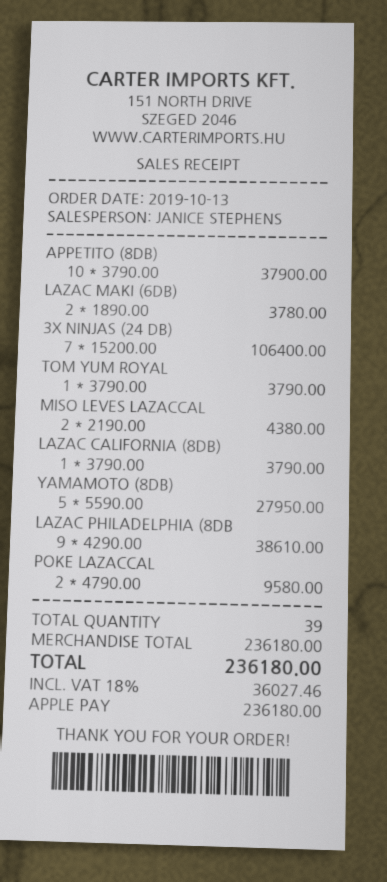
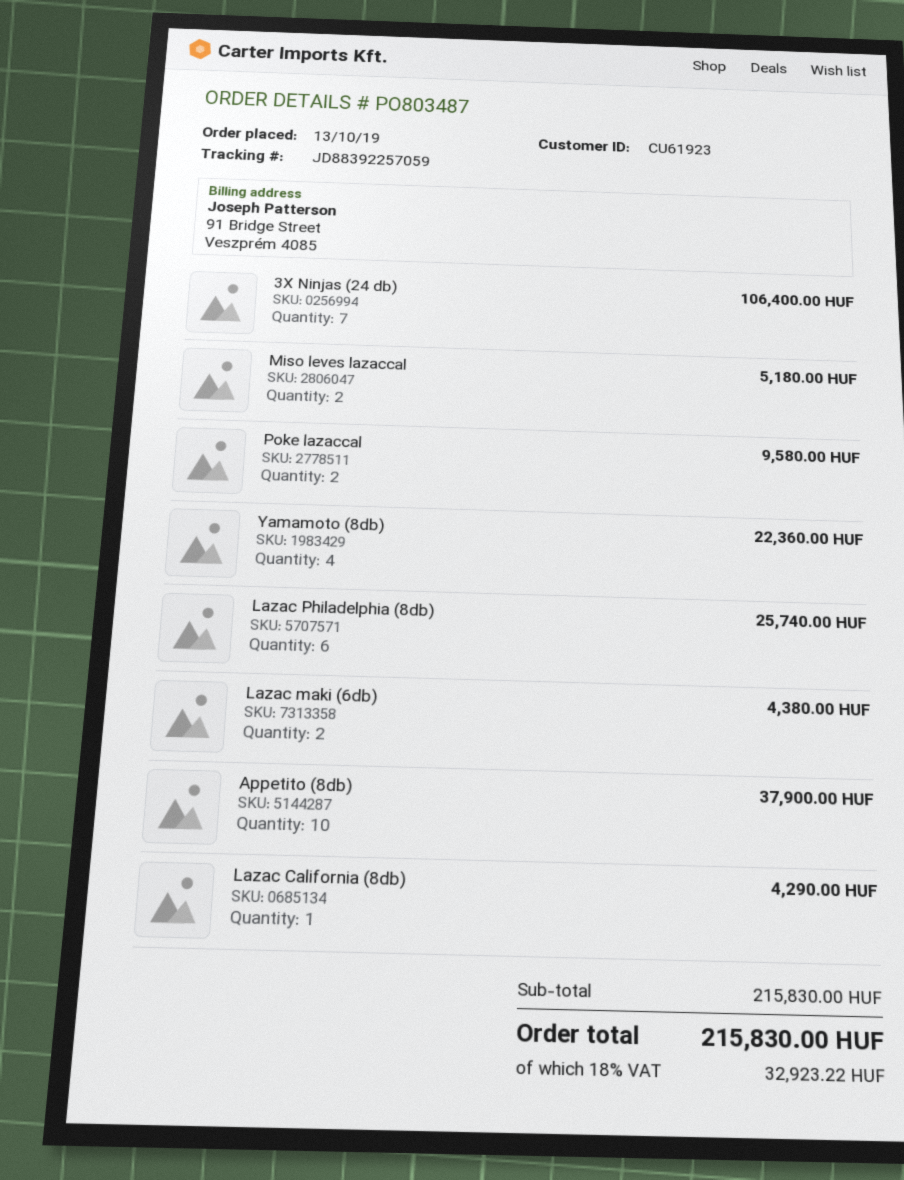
LAZAC MAKI (6DB): 2 for 3780.00 -> 2 for 4380.00
TOM YUM ROYAL: 1 for 3790.00 -> none
MISO LEVES LAZACCAL: 2 for 4380.00 -> 2 for 5180.00
LAZAC CALIFORNIA (8DB): 1 for 3790.00 -> 1 for 4290.00
YAMAMOTO (8DB): 5 for 27950.00 -> 4 for 22360.00
LAZAC PHILADELPHIA (8DB: 9 for 38610.00 -> 6 for 25740.00
subtotal: 236180.00 -> 215830.00
tax: 18% = 36027.46 -> 18% = 32923.22
total: 236180.00 -> 215830.00

